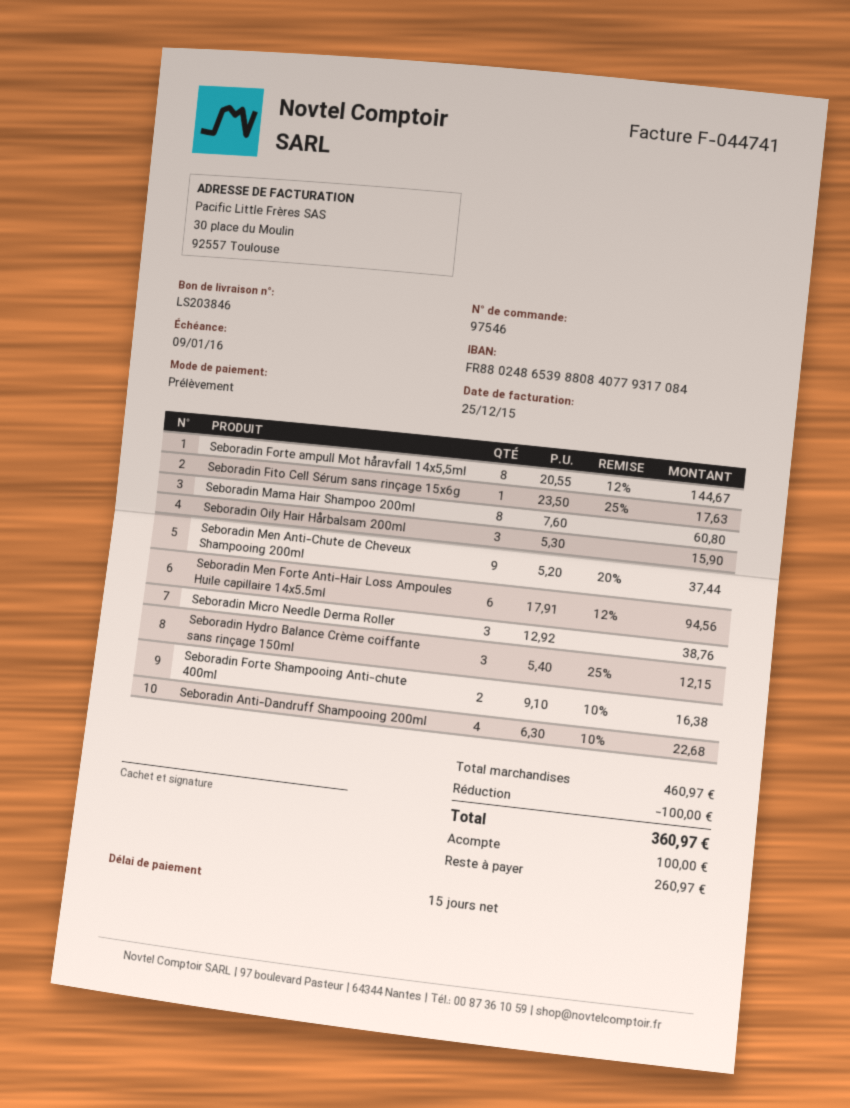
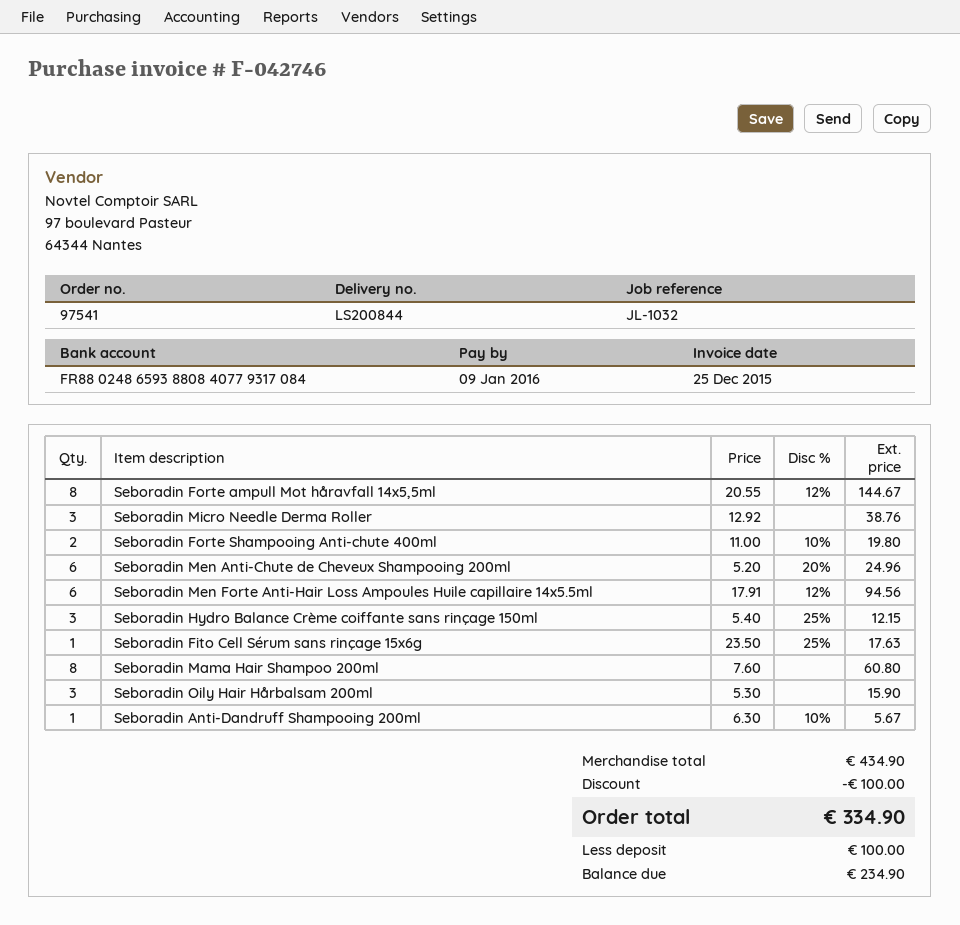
order number: 97546 -> 97541
delivery note number: LS203846 -> LS200844
invoice number: F-044741 -> F-042746
bank account: FR8802486539880840779317084 -> FR8802486593880840779317084
Seboradin Men Anti-Chute de Cheveux Shampooing 200ml: 9 x 5.20 - 20% = 37.44 -> 6 x 5.20 - 20% = 24.96
Seboradin Forte Shampooing Anti-chute 400ml: 2 x 9.10 - 10% = 16.38 -> 2 x 11.00 - 10% = 19.80
Seboradin Anti-Dandruff Shampooing 200ml: 4 x 6.30 - 10% = 22.68 -> 1 x 6.30 - 10% = 5.67
subtotal: 460.97 -> 434.90
total: 360.97 -> 334.90
balance: 260.97 -> 234.90

